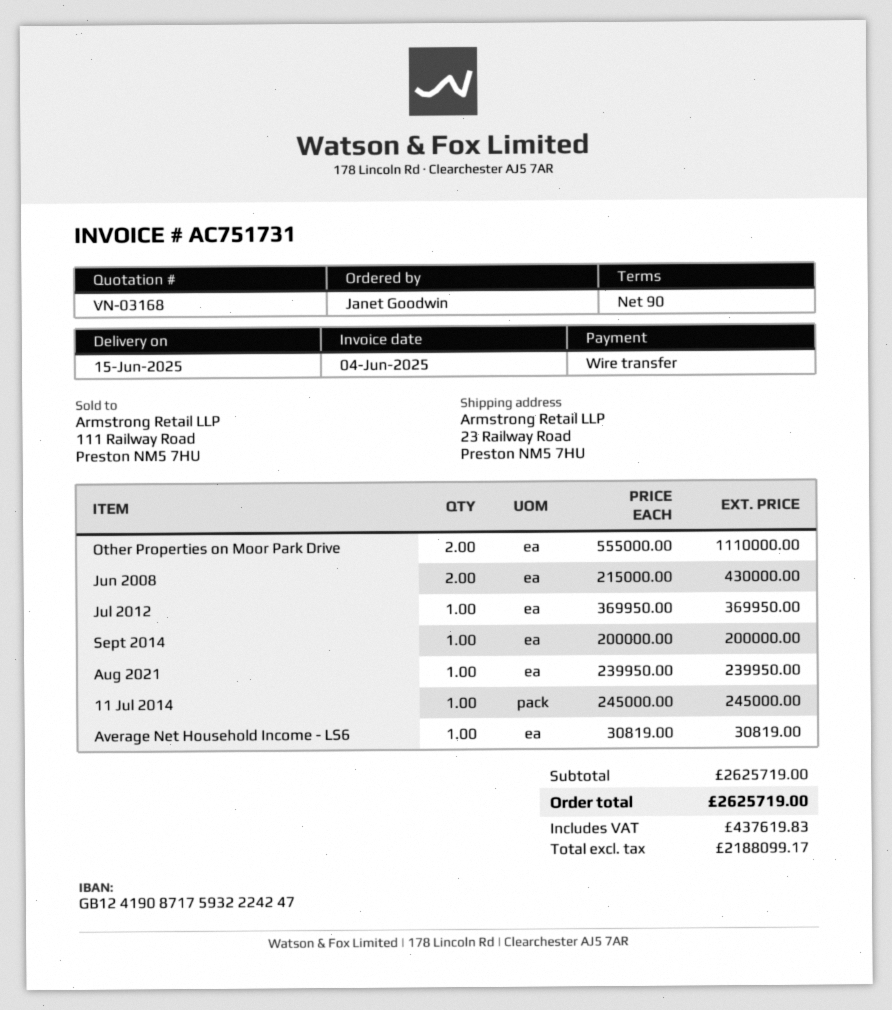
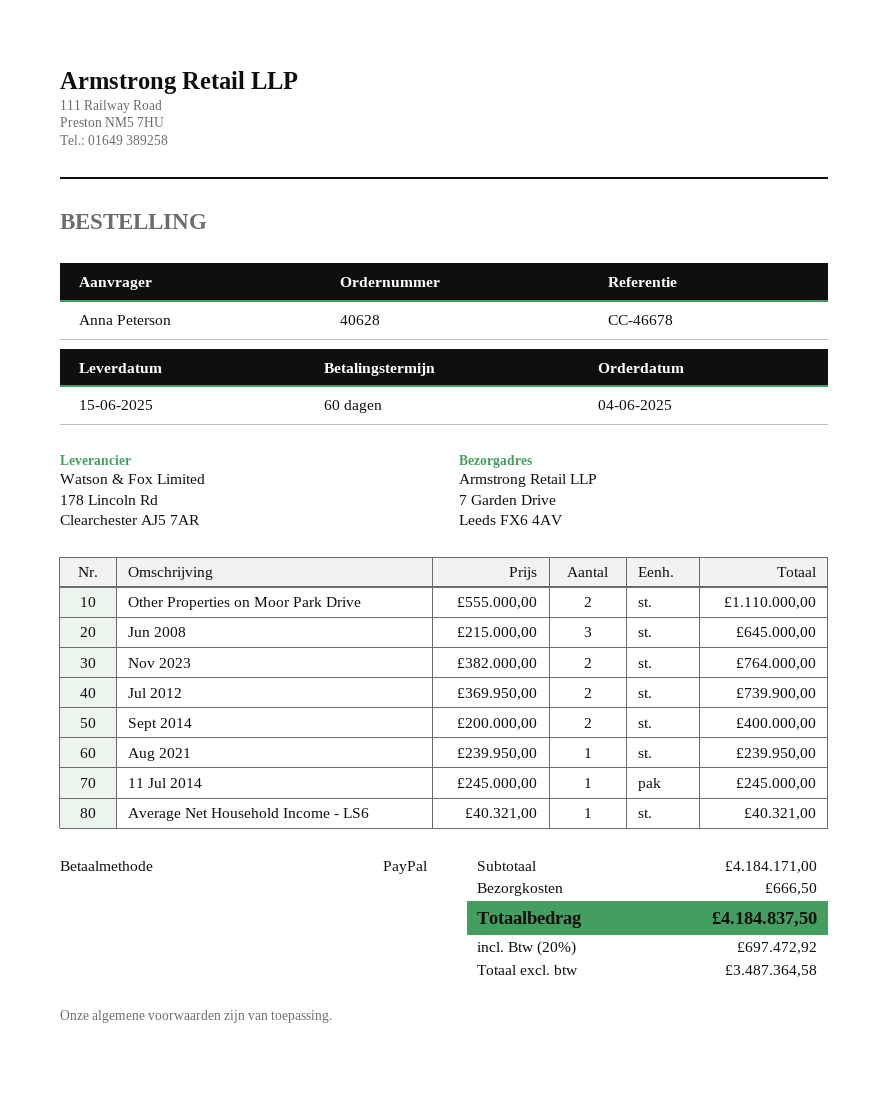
payment terms: 90 days -> 60 days
ordered by: Janet Goodwin -> Anna Peterson
payment method: bank transfer -> PayPal
ship to: 23 Railway Road, Preston NM5 7HU -> 7 Garden Drive, Leeds FX6 4AV
Jun 2008: 2 x 215000.00 = 430000.00 -> 3 x 215000.00 = 645000.00
Jul 2012: 1 x 369950.00 = 369950.00 -> 2 x 369950.00 = 739900.00
Sept 2014: 1 x 200000.00 = 200000.00 -> 2 x 200000.00 = 400000.00
Average Net Household Income - LS6: 1 x 30819.00 = 30819.00 -> 1 x 40321.00 = 40321.00
Nov 2023: none -> 2 x 382000.00 = 764000.00
subtotal: 2625719.00 -> 4184171.00
shipping: none -> 666.50
net: 2188099.17 -> 3487364.58
tax: 437619.83 -> 697472.92
total: 2625719.00 -> 4184837.50

